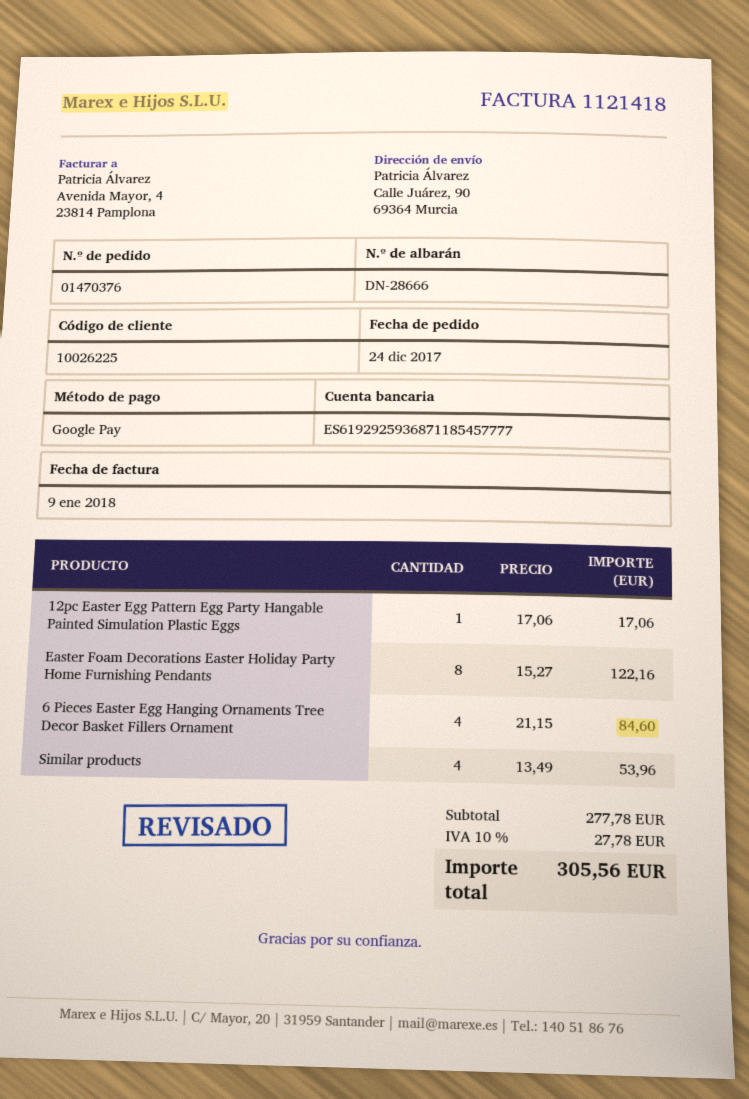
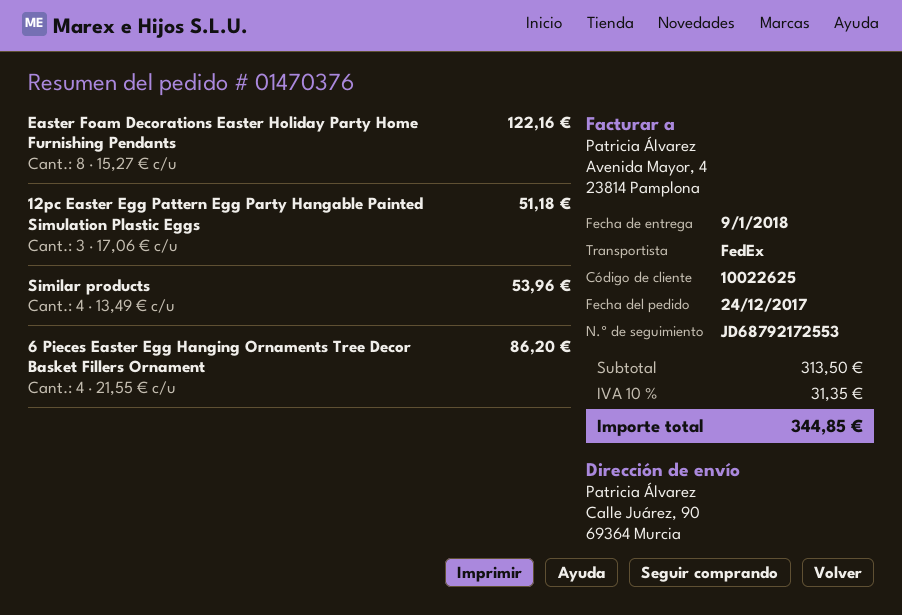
customer number: 10026225 -> 10022625
12pc Easter Egg Pattern Egg Party Hangable Painted Simulation Plastic Eggs: 1 x 17.06 = 17.06 -> 3 x 17.06 = 51.18
6 Pieces Easter Egg Hanging Ornaments Tree Decor Basket Fillers Ornament: 4 x 21.15 = 84.60 -> 4 x 21.55 = 86.20
subtotal: 277.78 -> 313.50
tax: 10% = 27.78 -> 10% = 31.35
total: 305.56 -> 344.85

